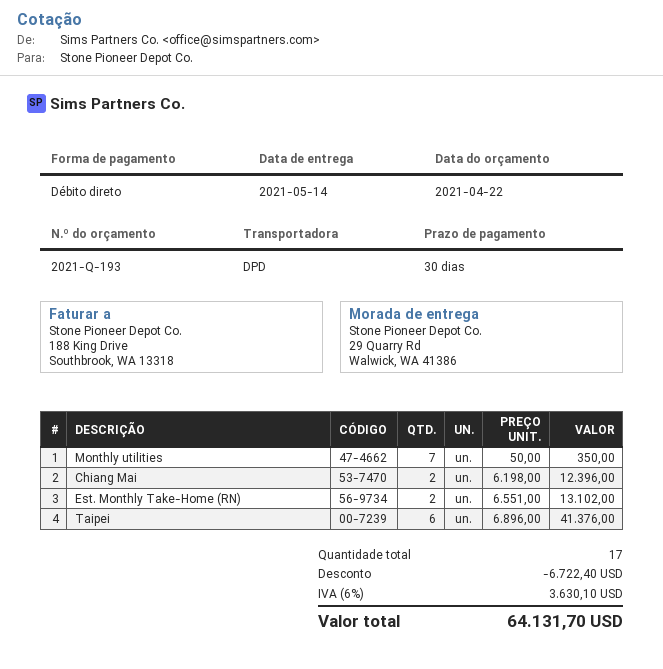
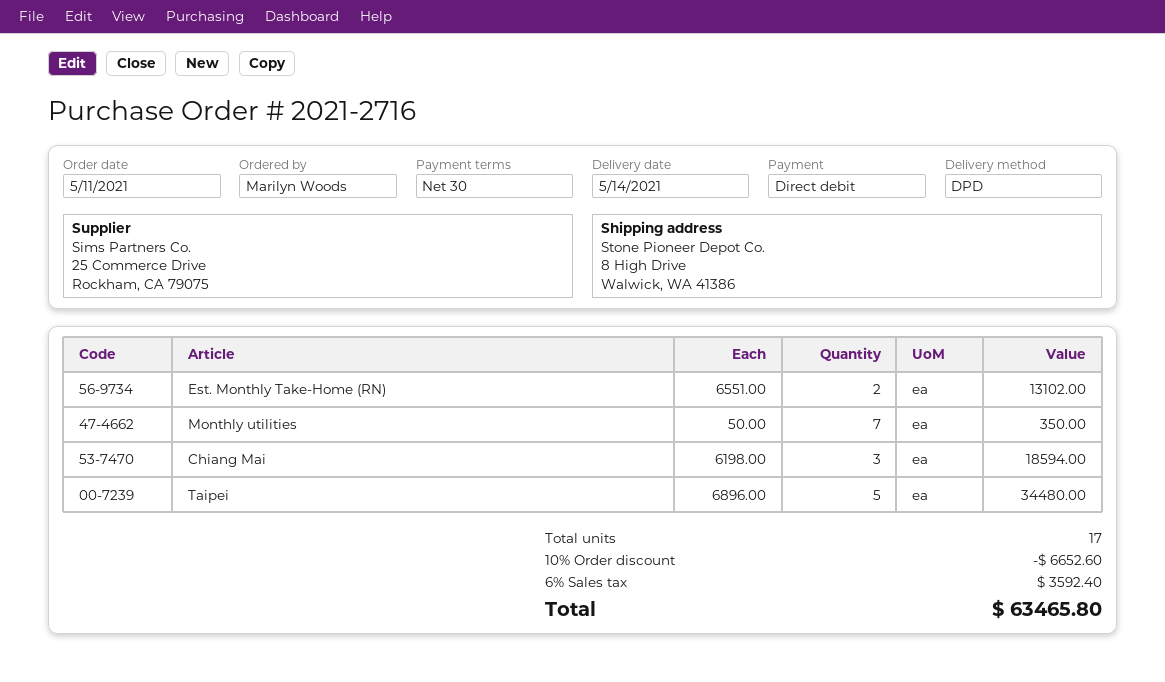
ship to: 29 Quarry Rd, Walwick, WA 41386 -> 8 High Drive, Walwick, WA 41386
Chiang Mai: 2 x 6198.00 = 12396.00 -> 3 x 6198.00 = 18594.00
Taipei: 6 x 6896.00 = 41376.00 -> 5 x 6896.00 = 34480.00
discount: 6722.40 -> 6652.60
tax: 6% = 3630.10 -> 6% = 3592.40
total: 64131.70 -> 63465.80

